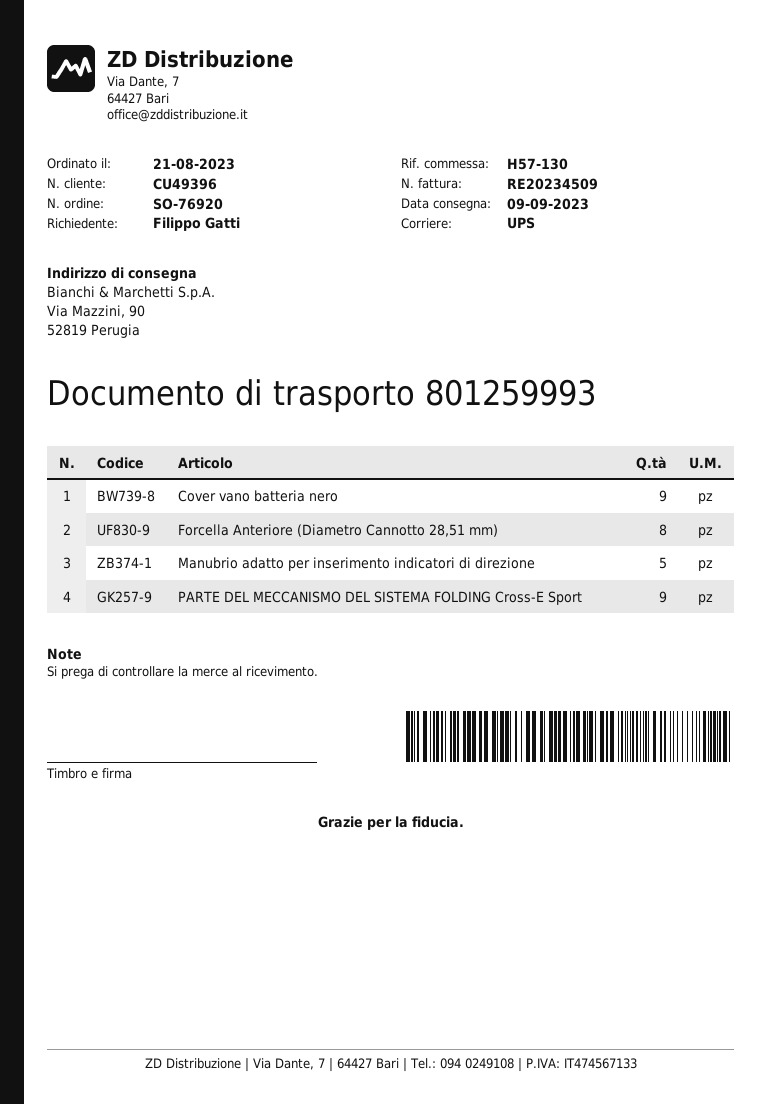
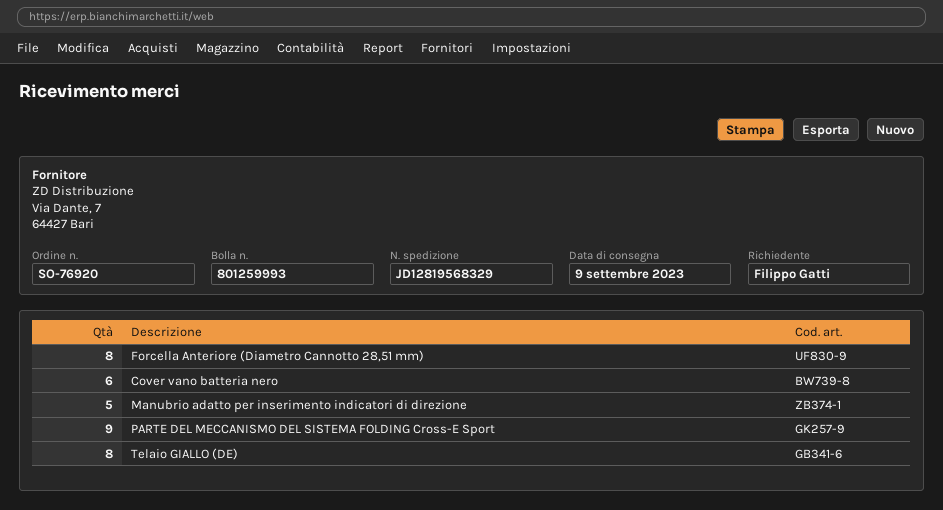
Cover vano batteria nero: 9 -> 6
Telaio GIALLO (DE): none -> 8

